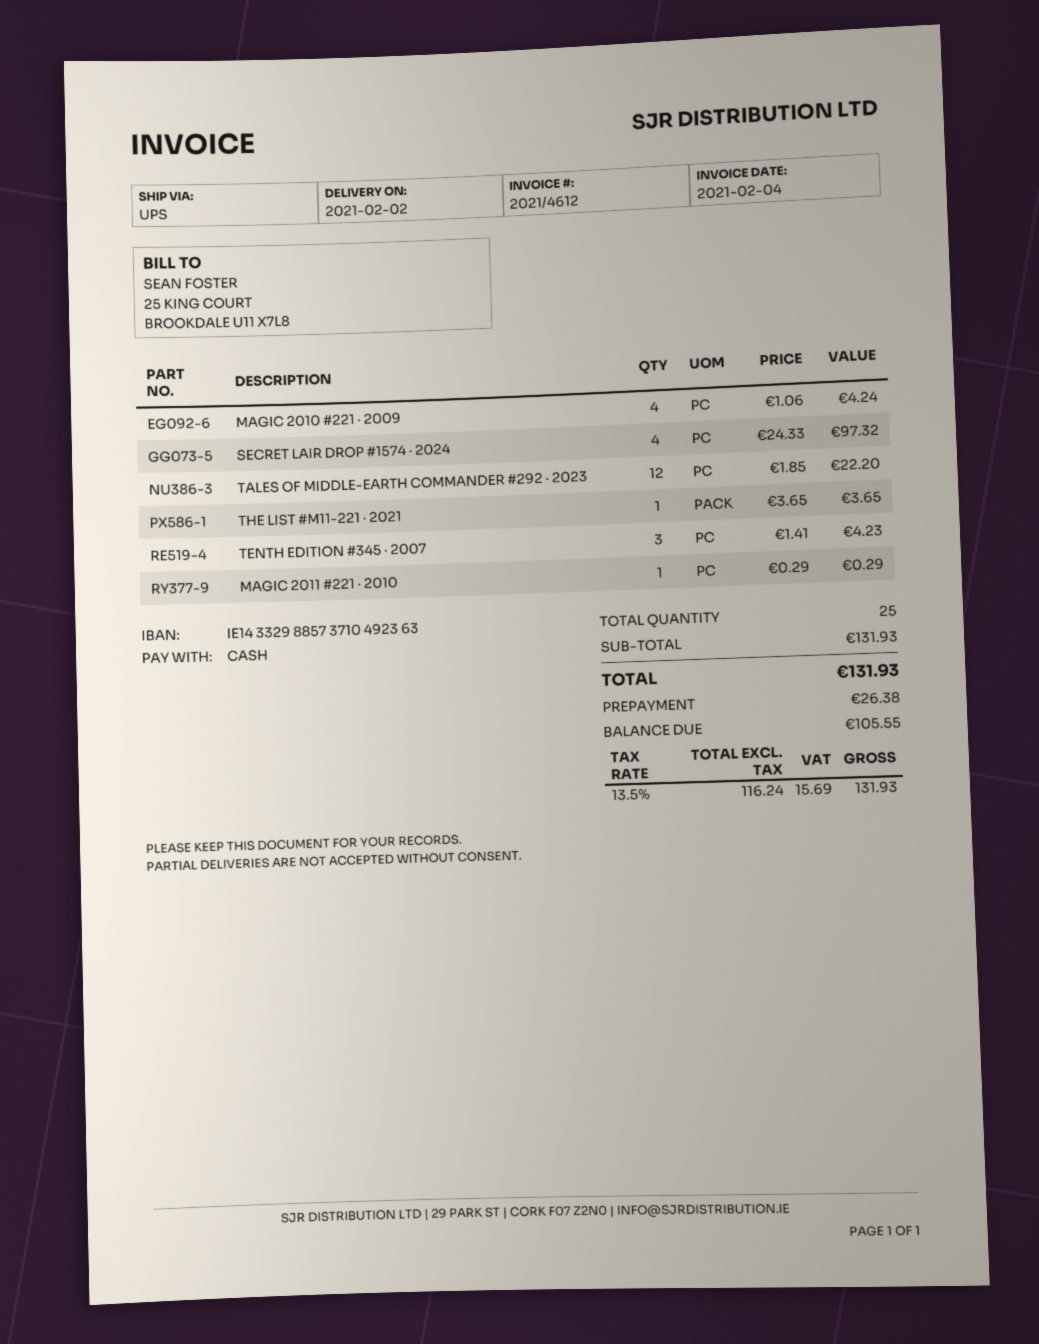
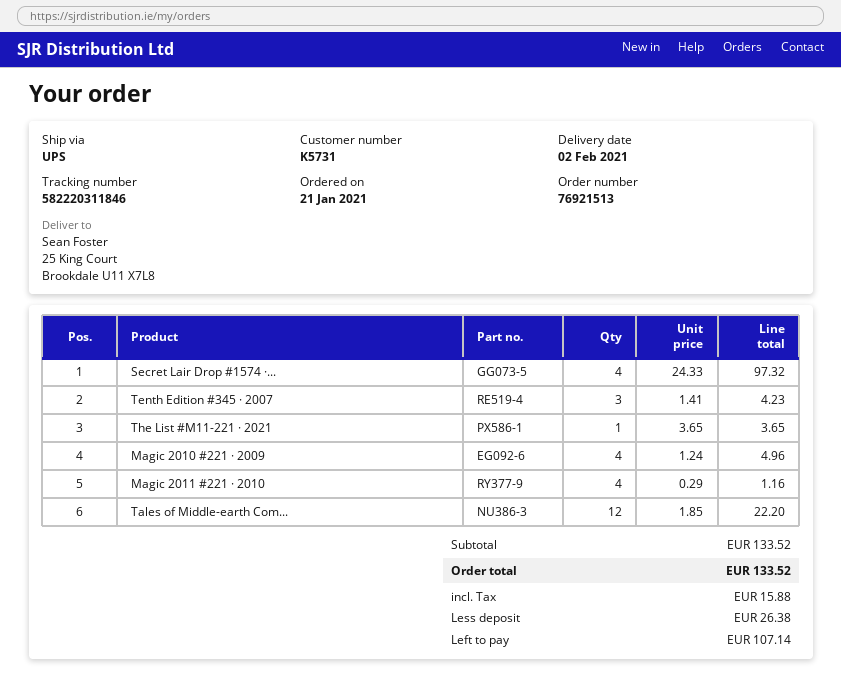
MAGIC 2010 #221 · 2009: 4 x 1.06 = 4.24 -> 4 x 1.24 = 4.96
MAGIC 2011 #221 · 2010: 1 x 0.29 = 0.29 -> 4 x 0.29 = 1.16
subtotal: 131.93 -> 133.52
tax: 15.69 -> 15.88
total: 131.93 -> 133.52
balance: 105.55 -> 107.14

